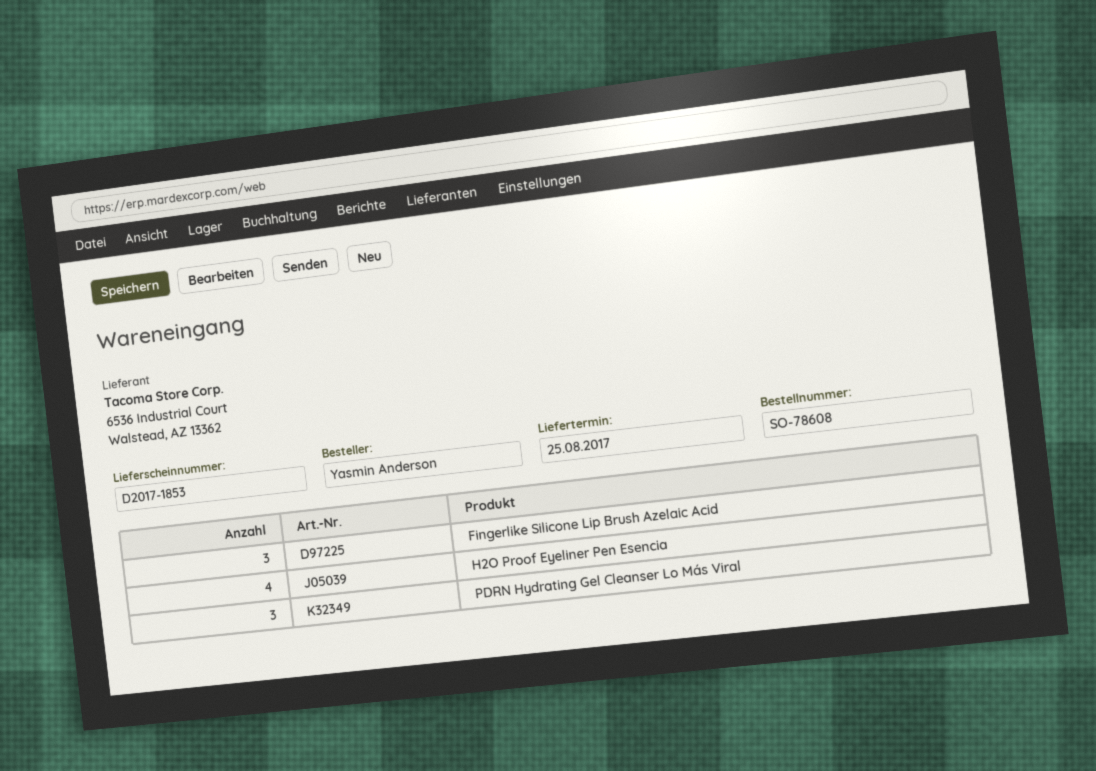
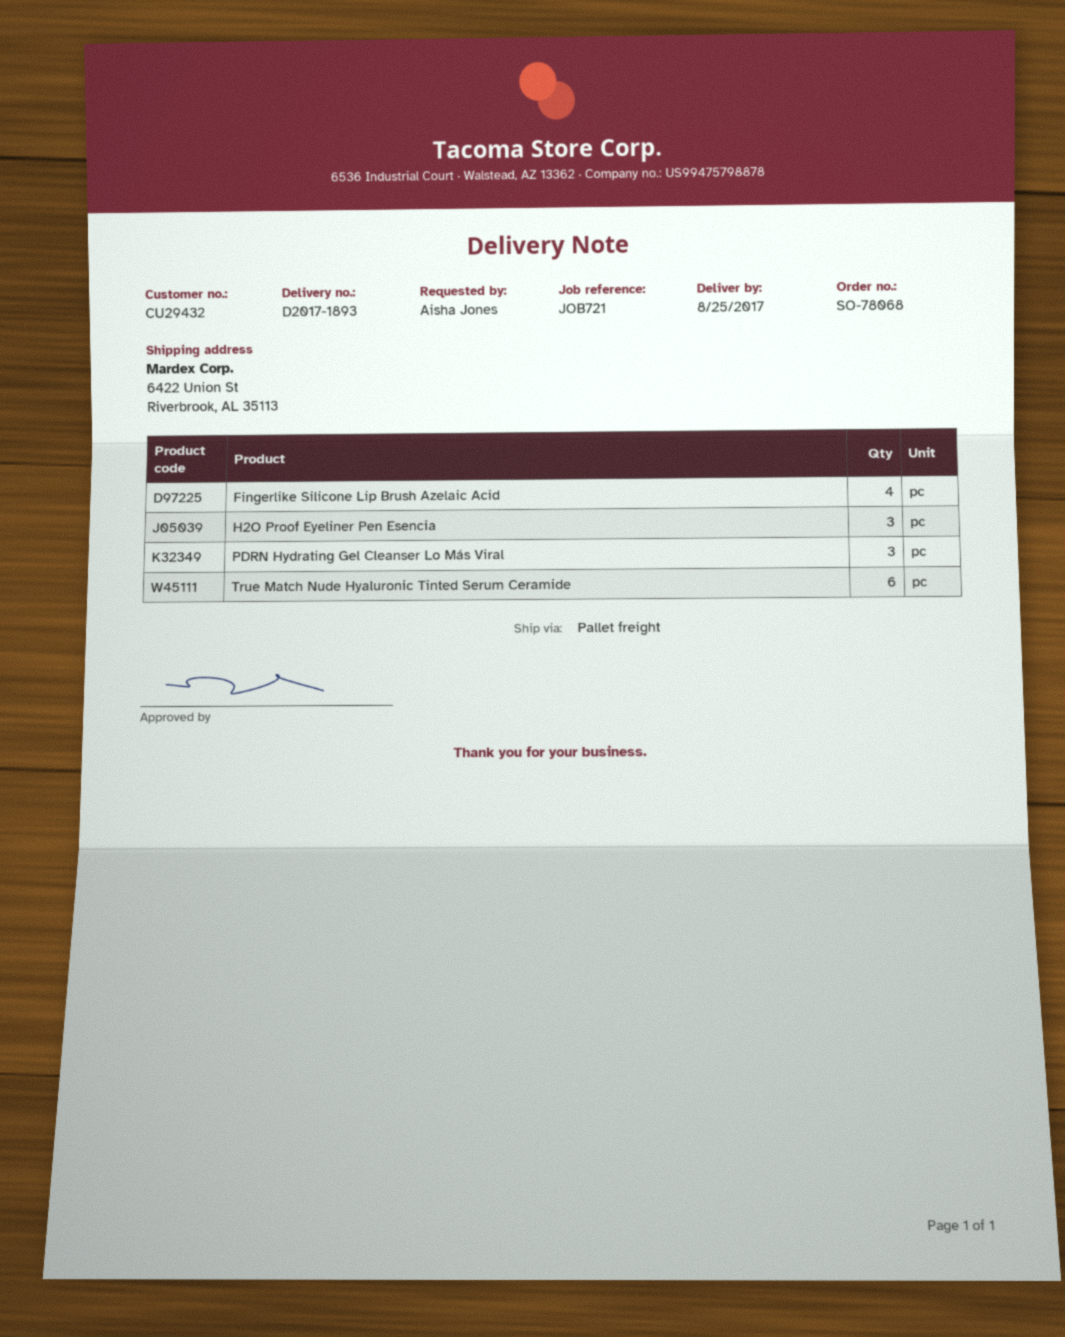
order number: SO-78608 -> SO-78068
delivery note number: D2017-1853 -> D2017-1893
ordered by: Yasmin Anderson -> Aisha Jones
Fingerlike Silicone Lip Brush Azelaic Acid: 3 -> 4
H2O Proof Eyeliner Pen Esencia: 4 -> 3
True Match Nude Hyaluronic Tinted Serum Ceramide: none -> 6

